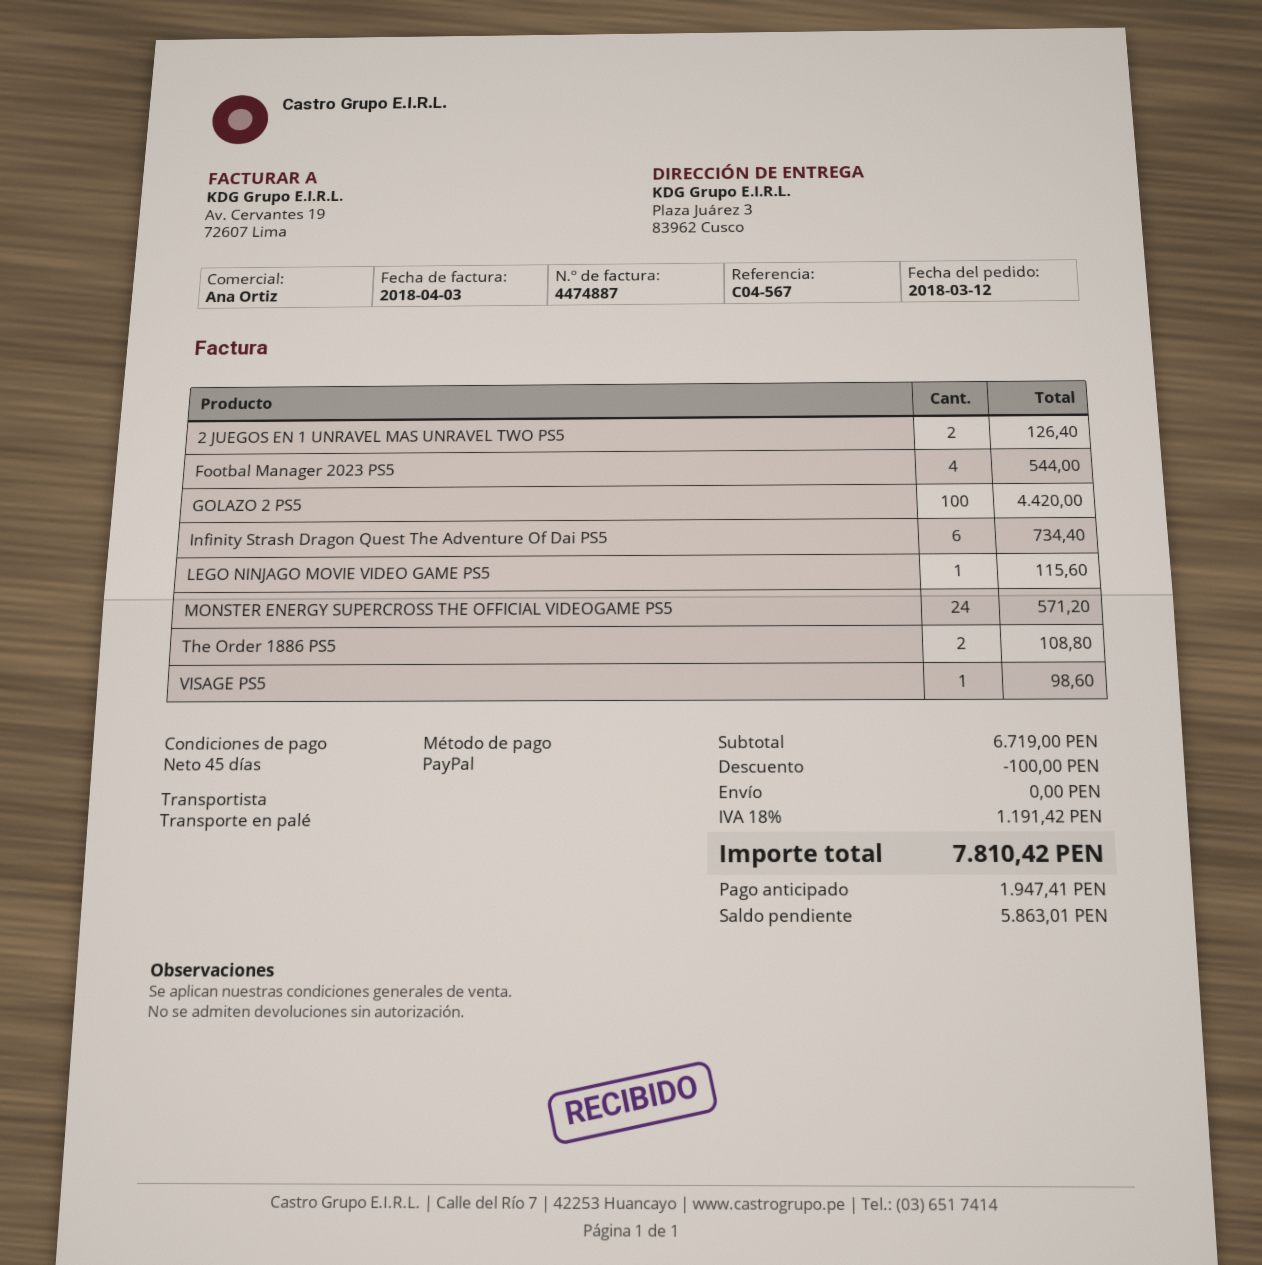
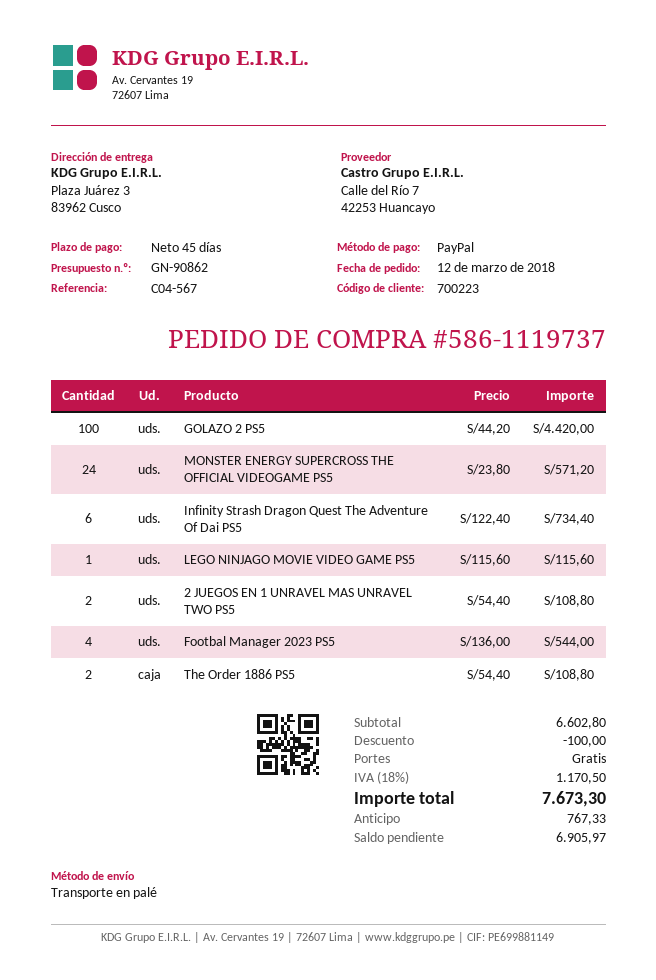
2 JUEGOS EN 1 UNRAVEL MAS UNRAVEL TWO PS5: 2 for 126.40 -> 2 for 108.80
VISAGE PS5: 1 for 98.60 -> none
subtotal: 6719.00 -> 6602.80
tax: 18% = 1191.42 -> 18% = 1170.50
total: 7810.42 -> 7673.30
deposit: 1947.41 -> 767.33
balance: 5863.01 -> 6905.97

